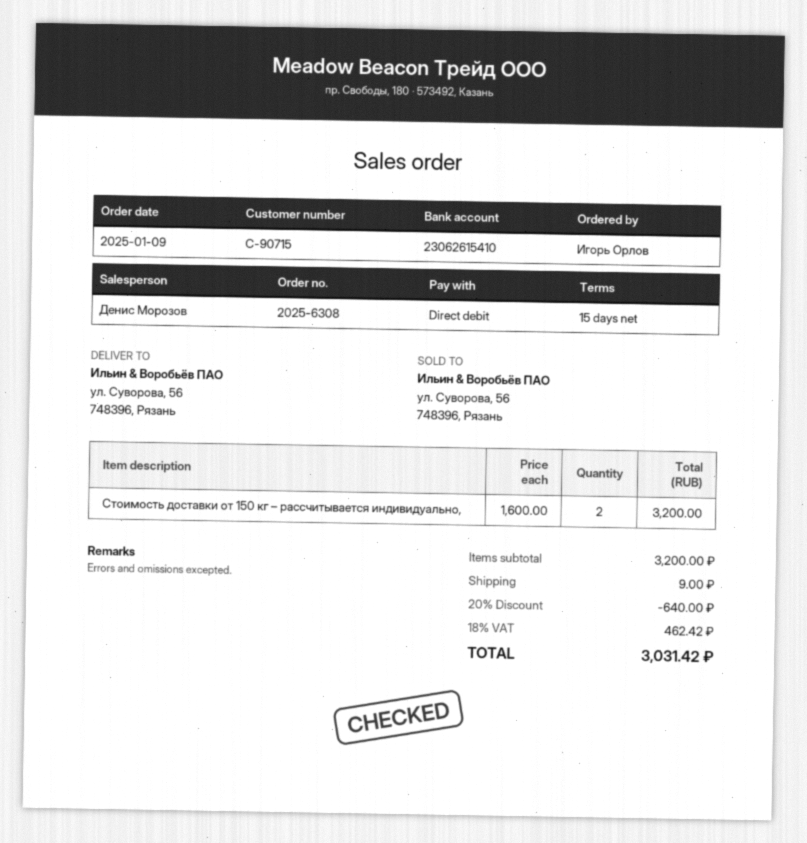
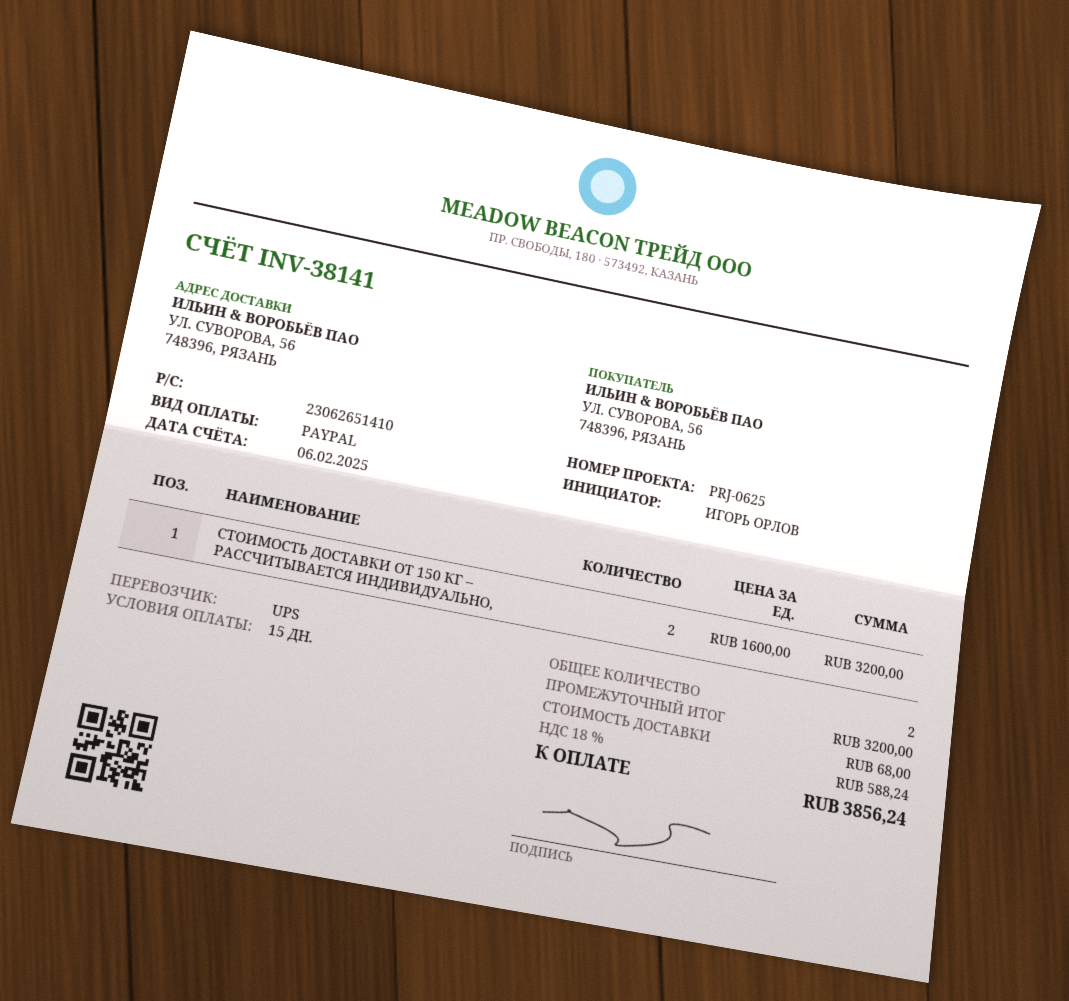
payment method: direct debit -> PayPal
bank account: 23062615410 -> 23062651410
discount: 20% = 640.00 -> none
shipping: 9.00 -> 68.00
tax: 18% = 462.42 -> 18% = 588.24
total: 3031.42 -> 3856.24

